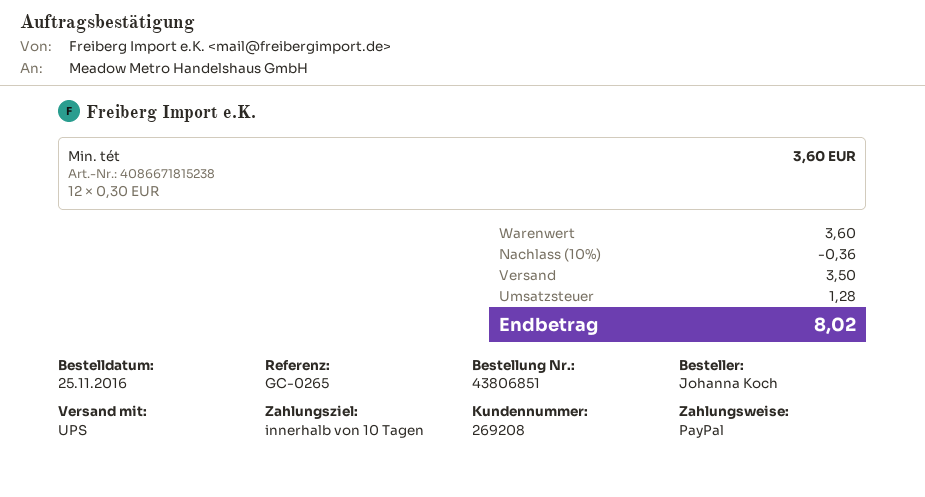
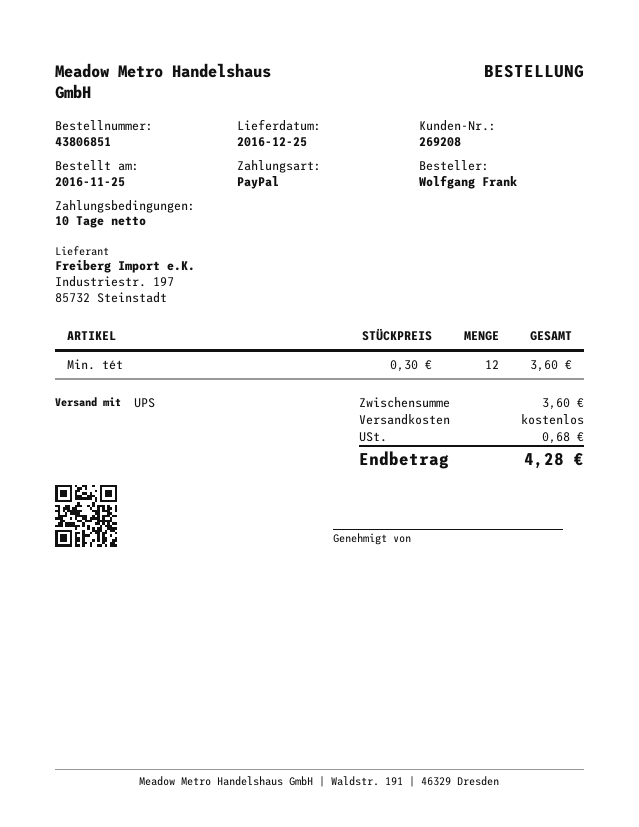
ordered by: Johanna Koch -> Wolfgang Frank
discount: 10% = 0.36 -> none
shipping: 3.50 -> 0.00
tax: 1.28 -> 0.68
total: 8.02 -> 4.28

